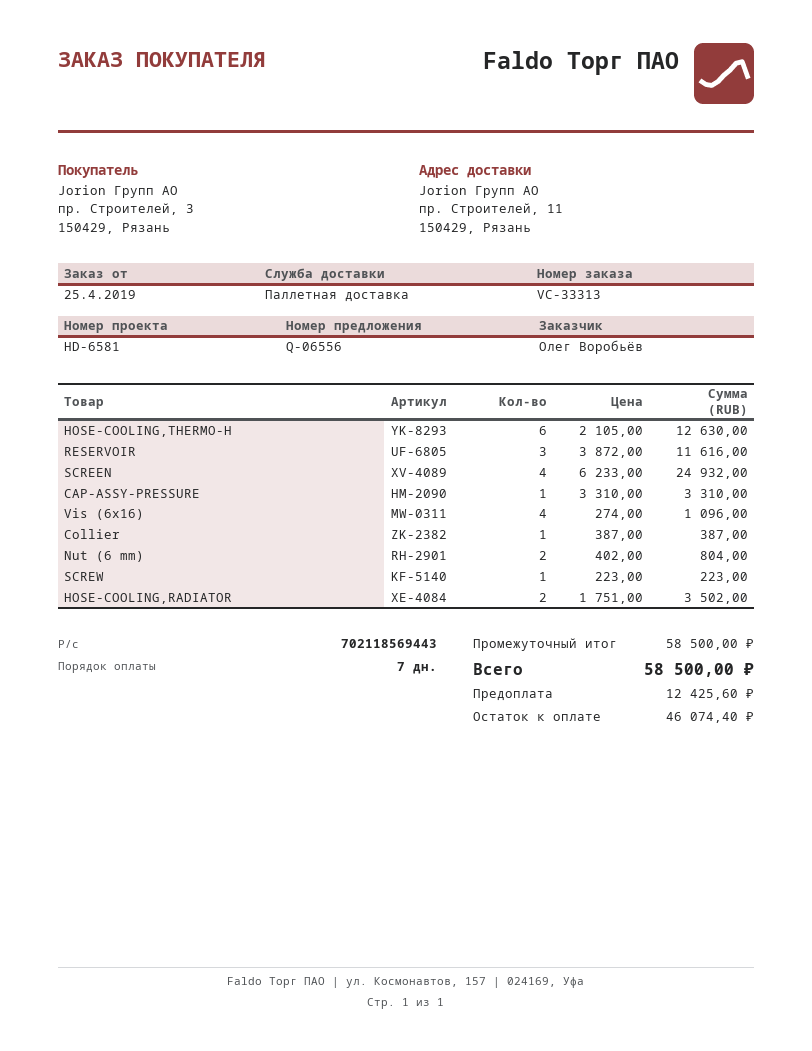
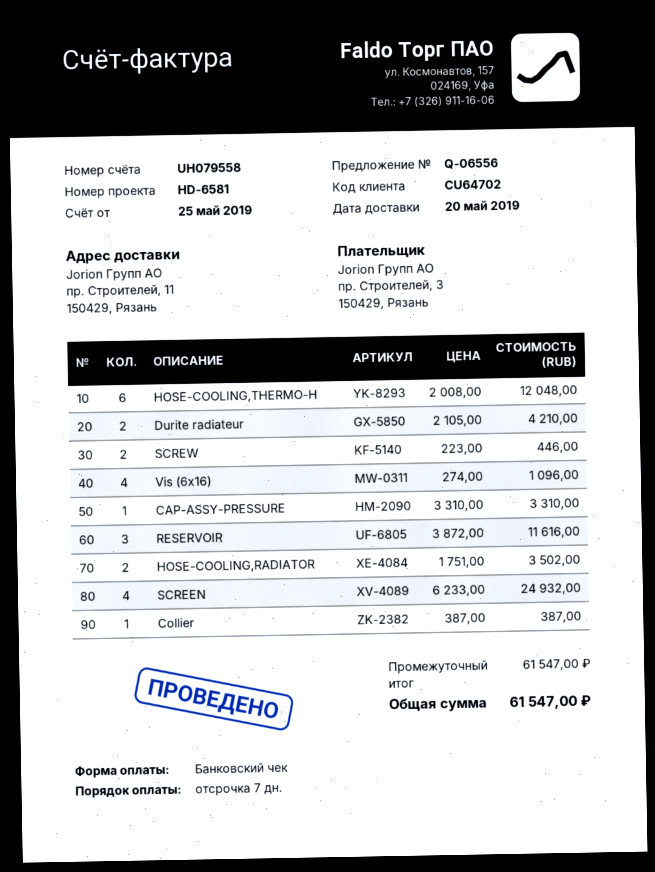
HOSE-COOLING,THERMO-H: 6 x 2105.00 = 12630.00 -> 6 x 2008.00 = 12048.00
Nut (6 mm): 2 x 402.00 = 804.00 -> none
SCREW: 1 x 223.00 = 223.00 -> 2 x 223.00 = 446.00
Durite radiateur: none -> 2 x 2105.00 = 4210.00
subtotal: 58500.00 -> 61547.00
total: 58500.00 -> 61547.00

